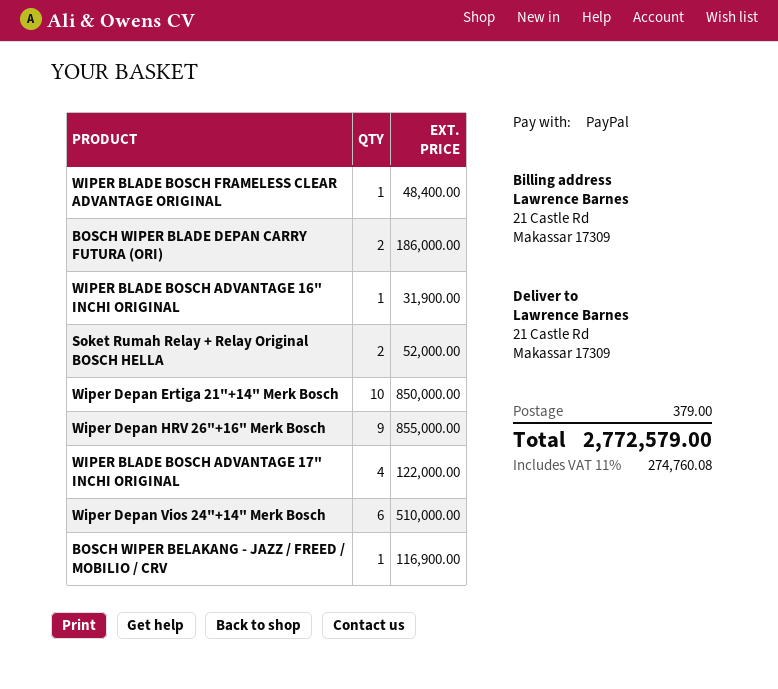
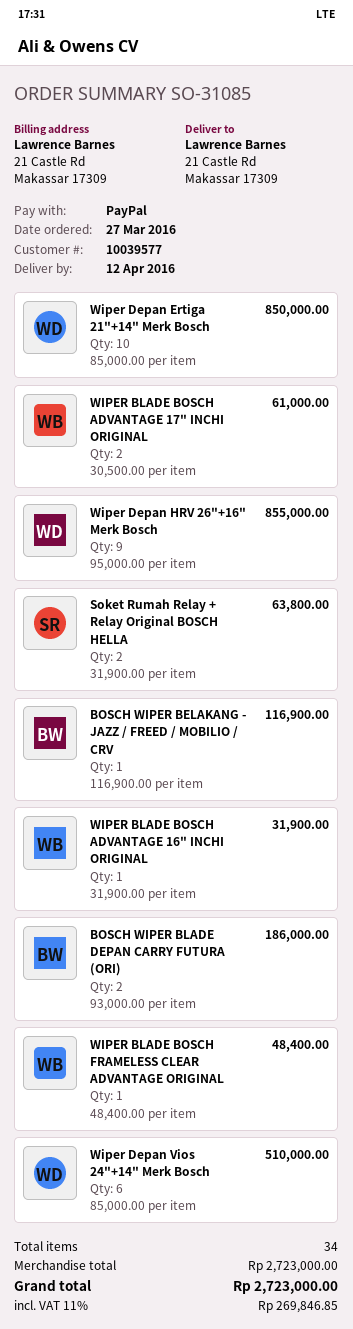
Soket Rumah Relay + Relay Original BOSCH HELLA: 2 for 52000.00 -> 2 for 63800.00
WIPER BLADE BOSCH ADVANTAGE 17" INCHI ORIGINAL: 4 for 122000.00 -> 2 for 61000.00
shipping: 379.00 -> none
tax: 11% = 274760.08 -> 11% = 269846.85
total: 2772579.00 -> 2723000.00

